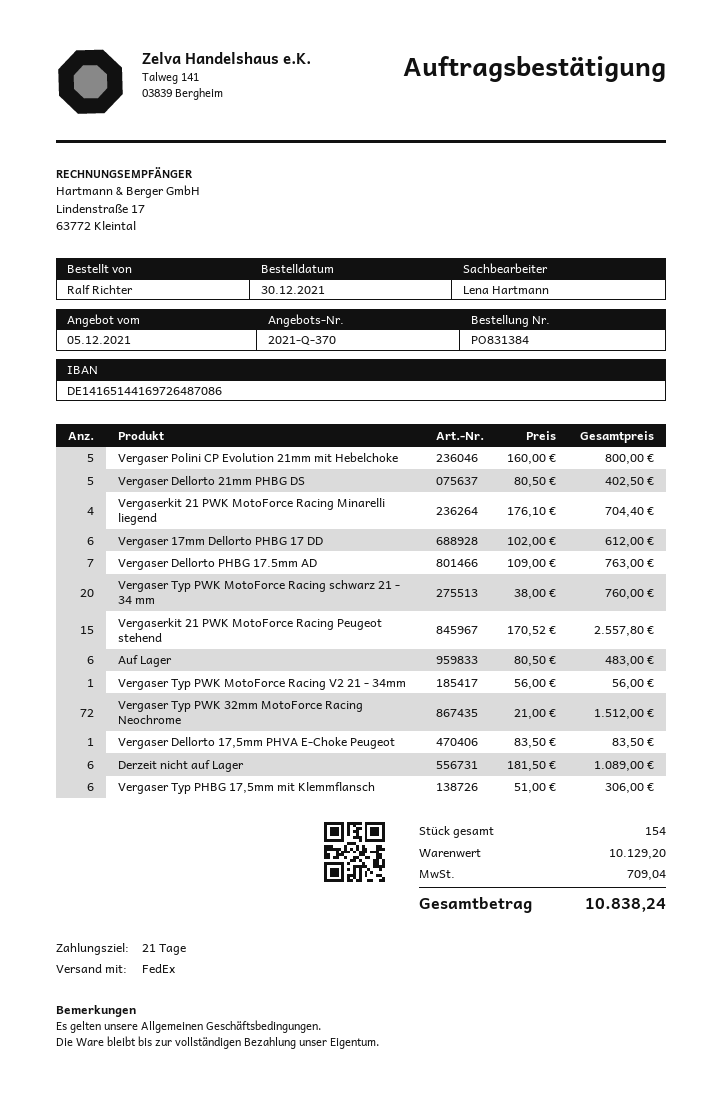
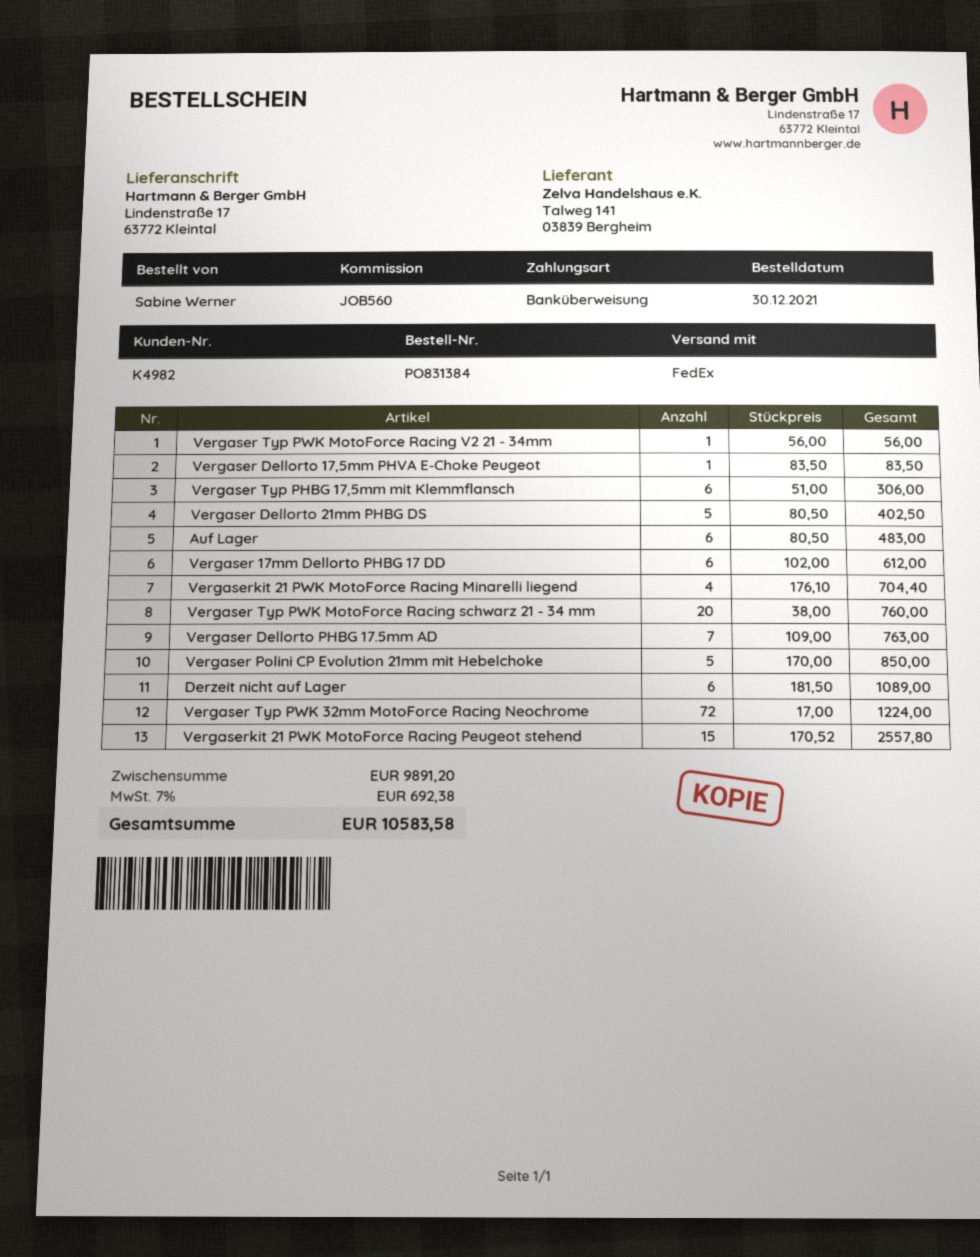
ordered by: Ralf Richter -> Sabine Werner
Vergaser Polini CP Evolution 21mm mit Hebelchoke: 5 x 160.00 = 800.00 -> 5 x 170.00 = 850.00
Vergaser Typ PWK 32mm MotoForce Racing Neochrome: 72 x 21.00 = 1512.00 -> 72 x 17.00 = 1224.00
subtotal: 10129.20 -> 9891.20
tax: 709.04 -> 692.38
total: 10838.24 -> 10583.58

